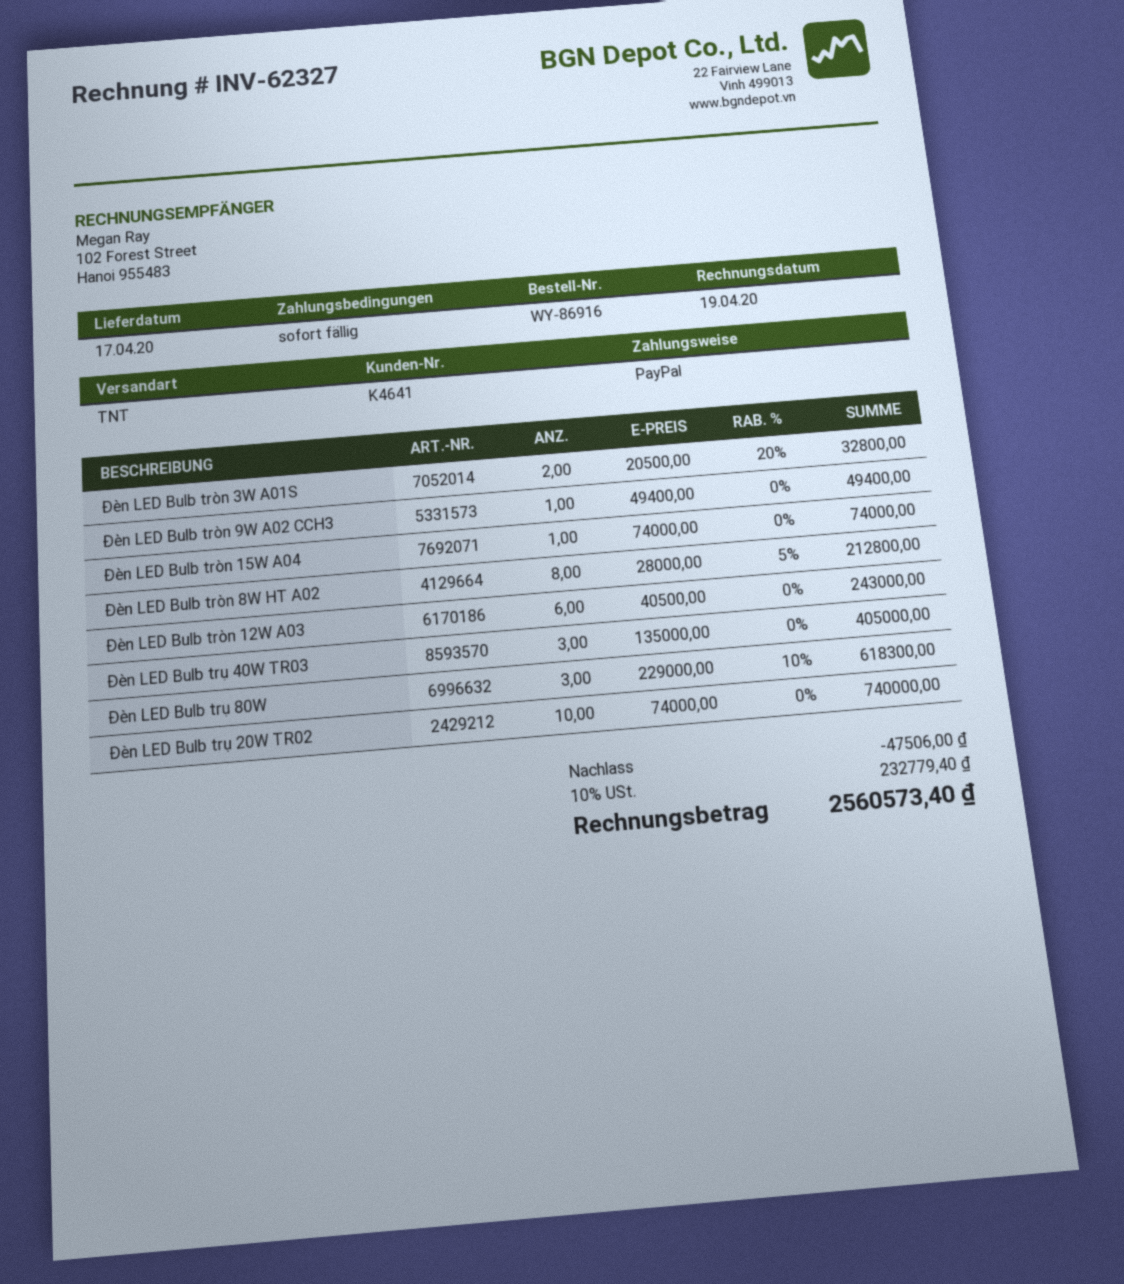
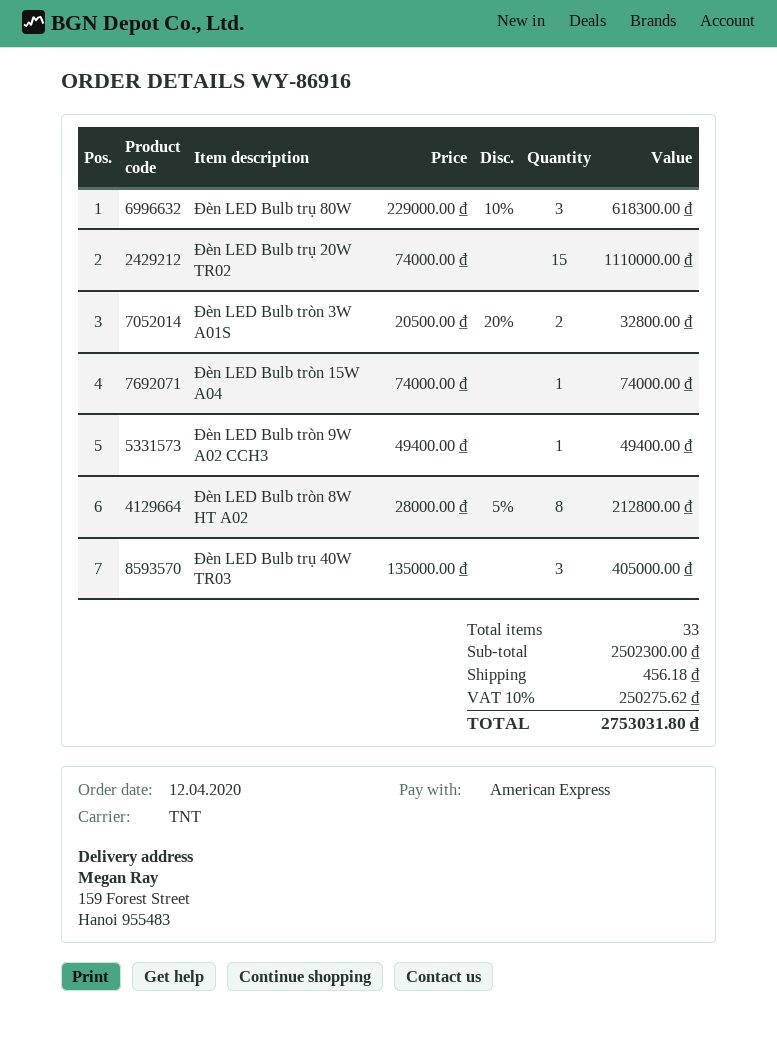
payment method: PayPal -> American Express
Đèn LED Bulb tròn 12W A03: 6 x 40500.00 = 243000.00 -> none
Đèn LED Bulb trụ 20W TR02: 10 x 74000.00 = 740000.00 -> 15 x 74000.00 = 1110000.00
discount: 47506.00 -> none
shipping: none -> 456.18
tax: 10% = 232779.40 -> 10% = 250275.62
total: 2560573.40 -> 2753031.80

